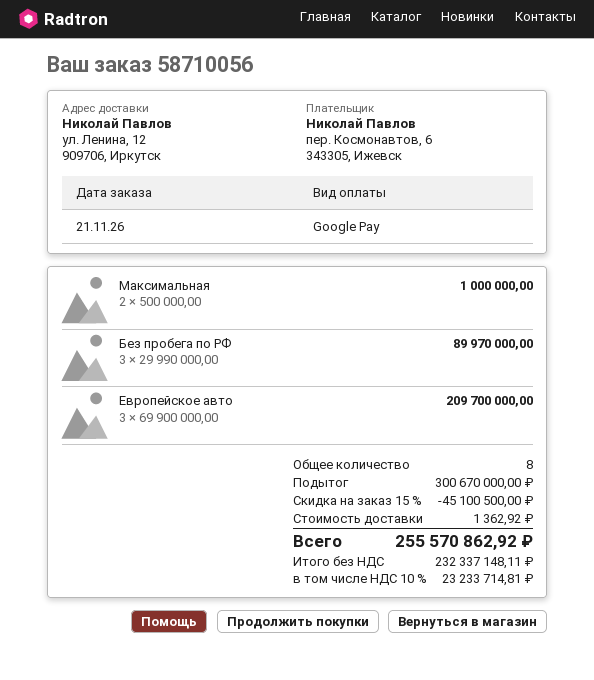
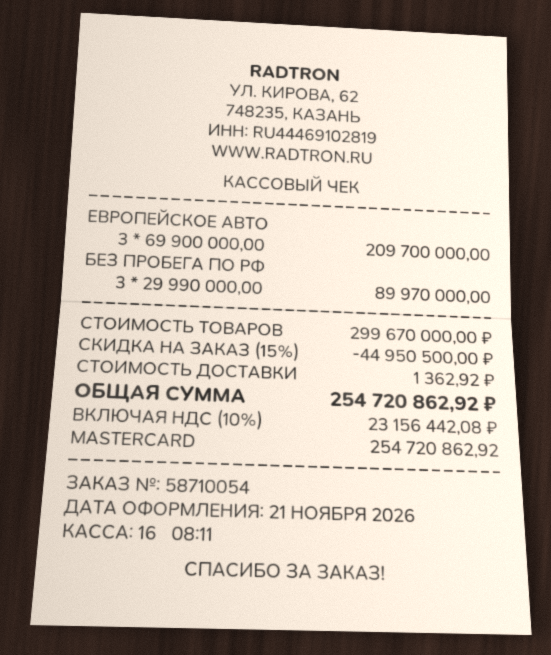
order number: 58710056 -> 58710054
payment method: Google Pay -> Mastercard
Максимальная: 2 x 500000.00 = 1000000.00 -> none
subtotal: 300670000.00 -> 299670000.00
discount: 15% = 45100500.00 -> 15% = 44950500.00
tax: 10% = 23233714.81 -> 10% = 23156442.08
total: 255570862.92 -> 254720862.92

